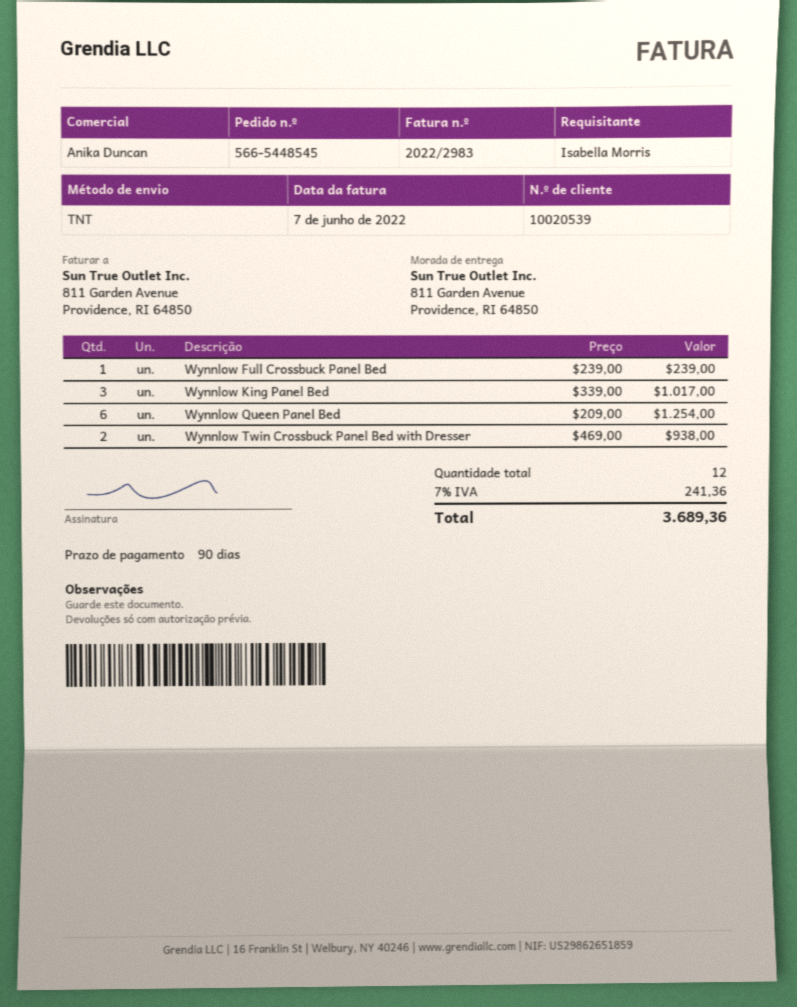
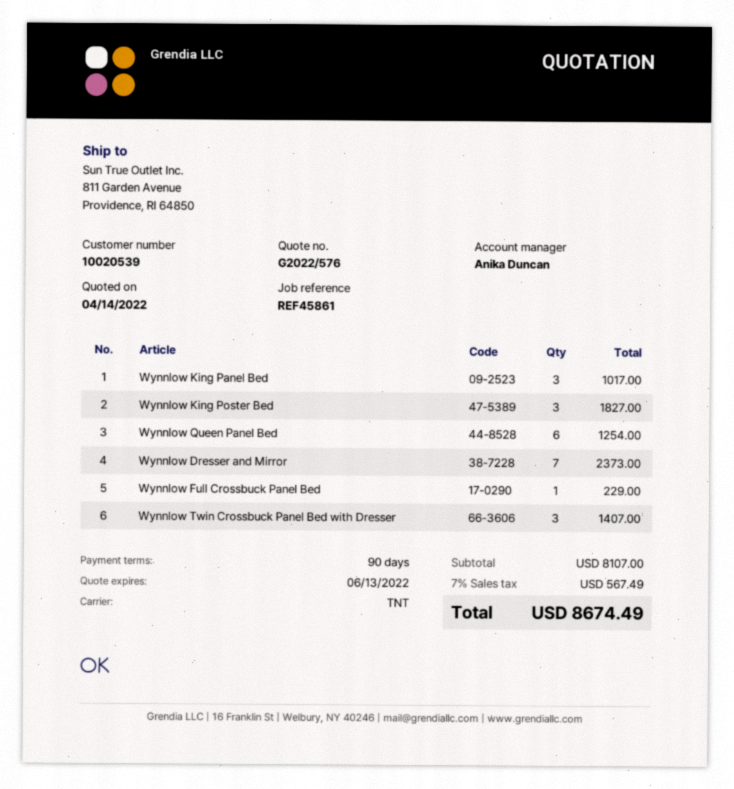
Wynnlow Full Crossbuck Panel Bed: 1 for 239.00 -> 1 for 229.00
Wynnlow Twin Crossbuck Panel Bed with Dresser: 2 for 938.00 -> 3 for 1407.00
Wynnlow King Poster Bed: none -> 3 for 1827.00
Wynnlow Dresser and Mirror: none -> 7 for 2373.00
tax: 7% = 241.36 -> 7% = 567.49
total: 3689.36 -> 8674.49

